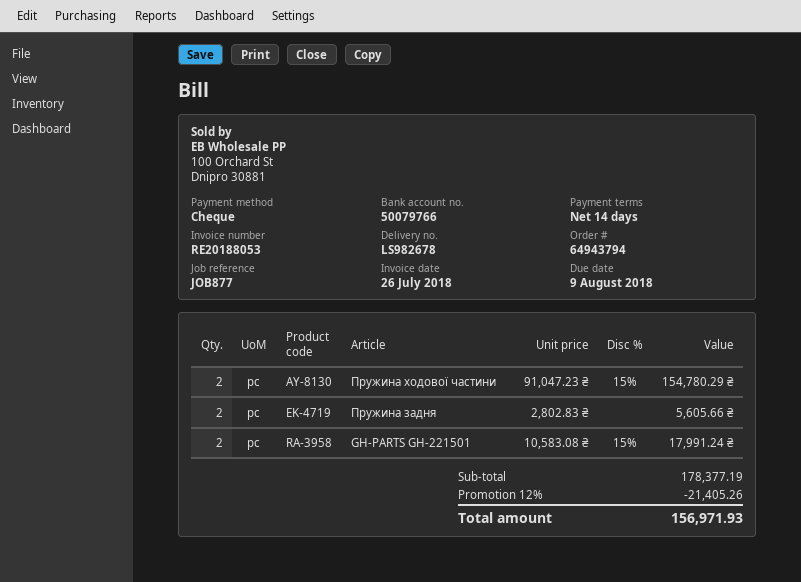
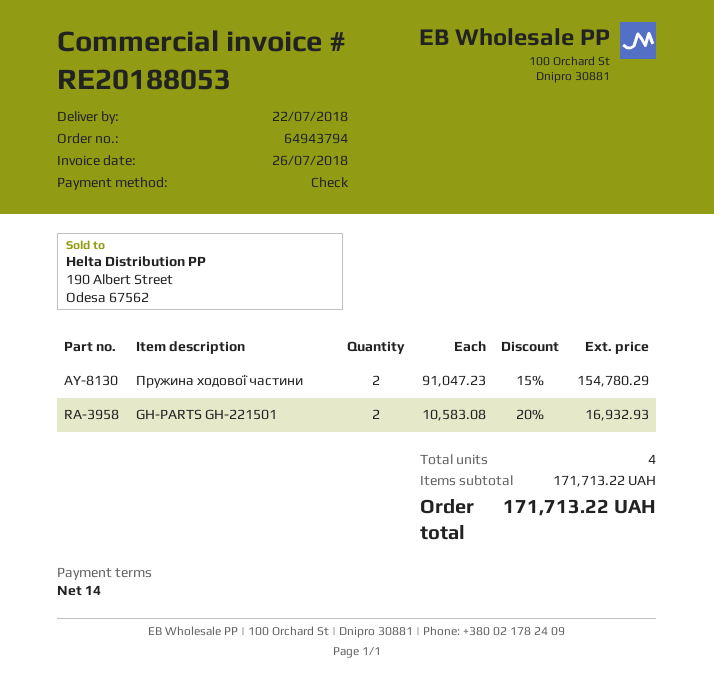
Пружина задня: 2 x 2802.83 = 5605.66 -> none
GH-PARTS GH-221501: 2 x 10583.08 - 15% = 17991.24 -> 2 x 10583.08 - 20% = 16932.93
subtotal: 178377.19 -> 171713.22
discount: 12% = 21405.26 -> none
total: 156971.93 -> 171713.22

